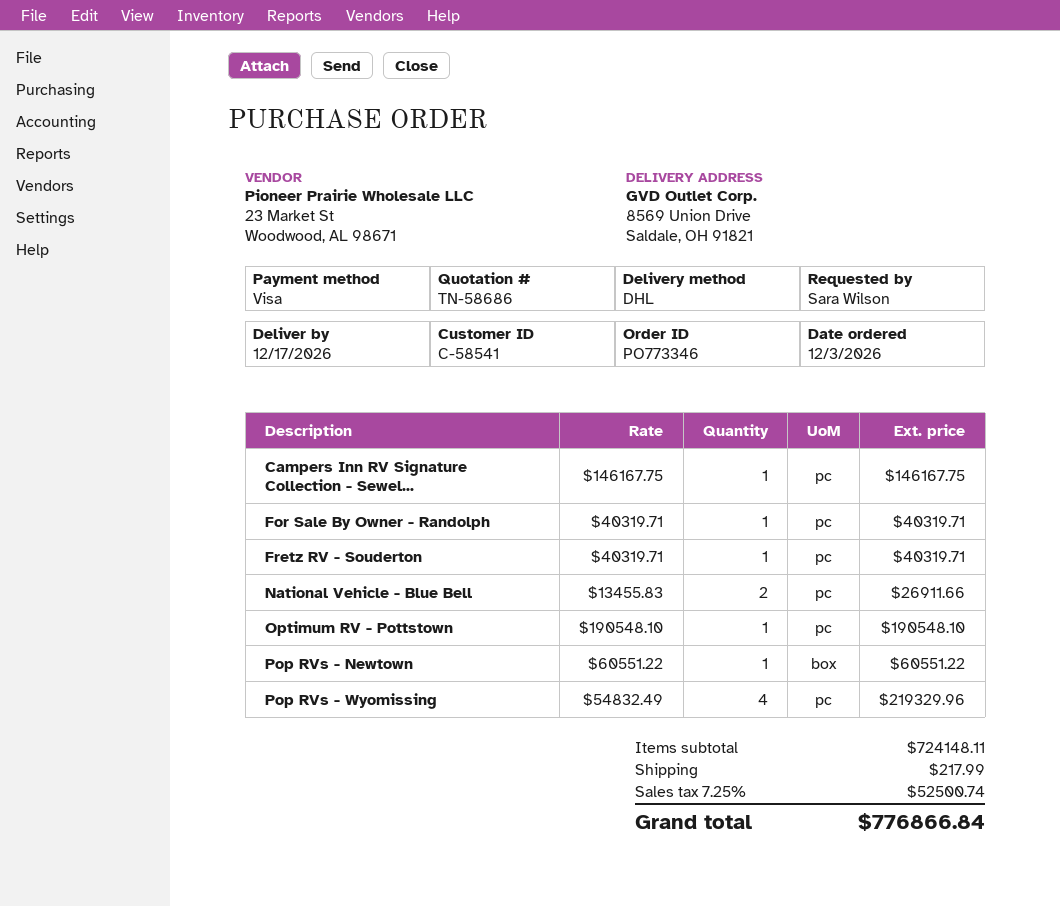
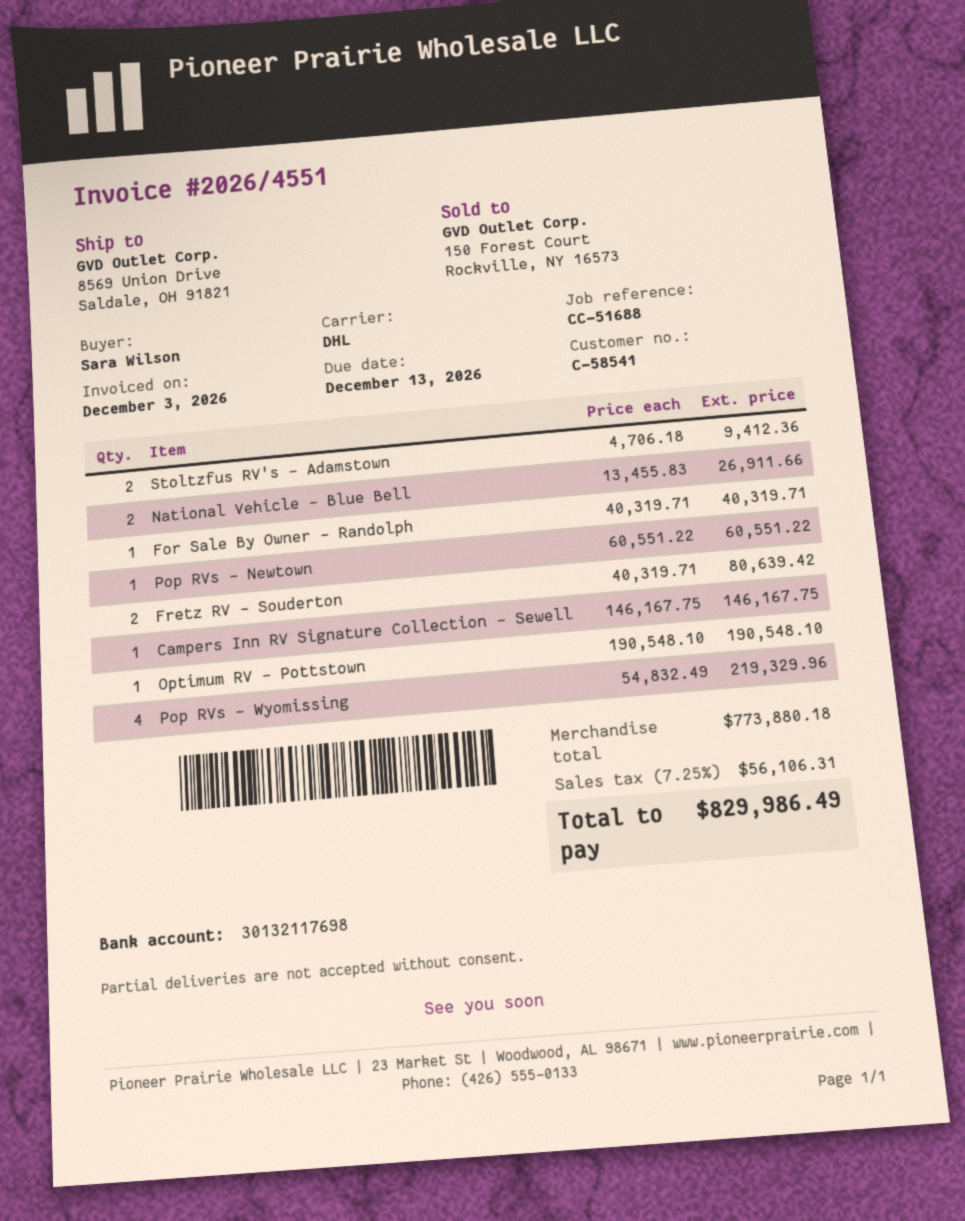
Fretz RV - Souderton: 1 x 40319.71 = 40319.71 -> 2 x 40319.71 = 80639.42
Stoltzfus RV's - Adamstown: none -> 2 x 4706.18 = 9412.36
subtotal: 724148.11 -> 773880.18
shipping: 217.99 -> none
tax: 7.25% = 52500.74 -> 7.25% = 56106.31
total: 776866.84 -> 829986.49

